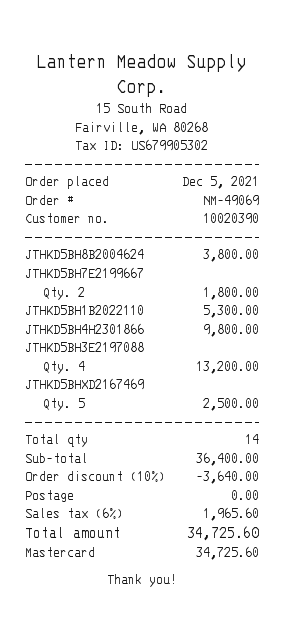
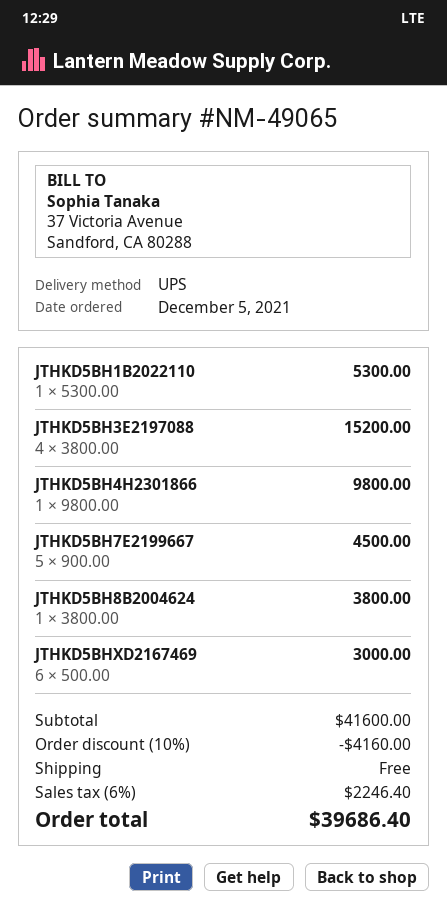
order number: NM-49069 -> NM-49065
JTHKD5BH7E2199667: 2 for 1800.00 -> 5 for 4500.00
JTHKD5BH3E2197088: 4 for 13200.00 -> 4 for 15200.00
JTHKD5BHXD2167469: 5 for 2500.00 -> 6 for 3000.00
subtotal: 36400.00 -> 41600.00
discount: 10% = 3640.00 -> 10% = 4160.00
tax: 6% = 1965.60 -> 6% = 2246.40
total: 34725.60 -> 39686.40

